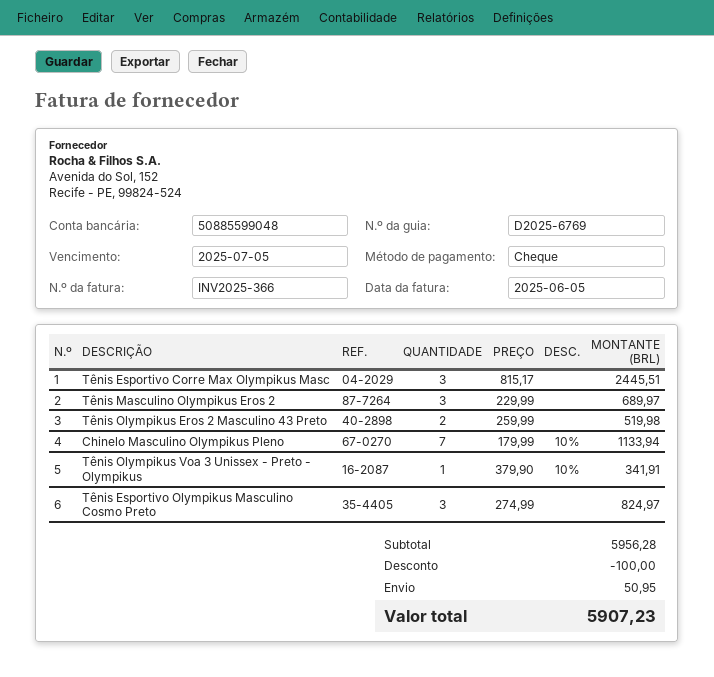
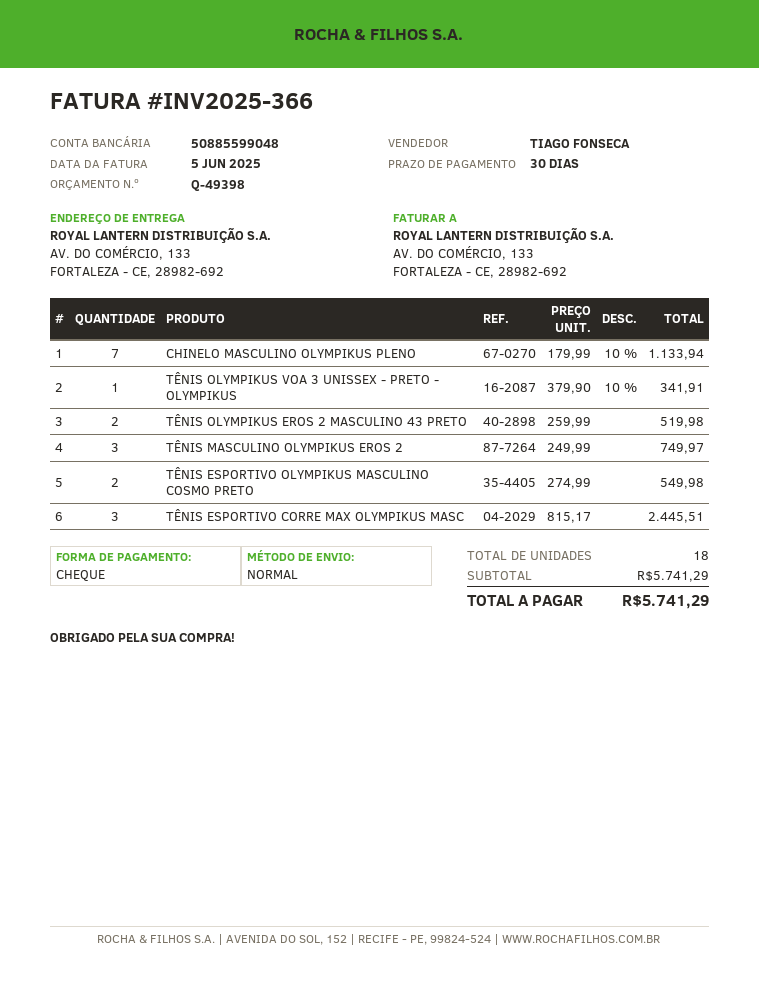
Tênis Masculino Olympikus Eros 2: 3 x 229.99 = 689.97 -> 3 x 249.99 = 749.97
Tênis Esportivo Olympikus Masculino Cosmo Preto: 3 x 274.99 = 824.97 -> 2 x 274.99 = 549.98
subtotal: 5956.28 -> 5741.29
discount: 100.00 -> none
shipping: 50.95 -> none
total: 5907.23 -> 5741.29

